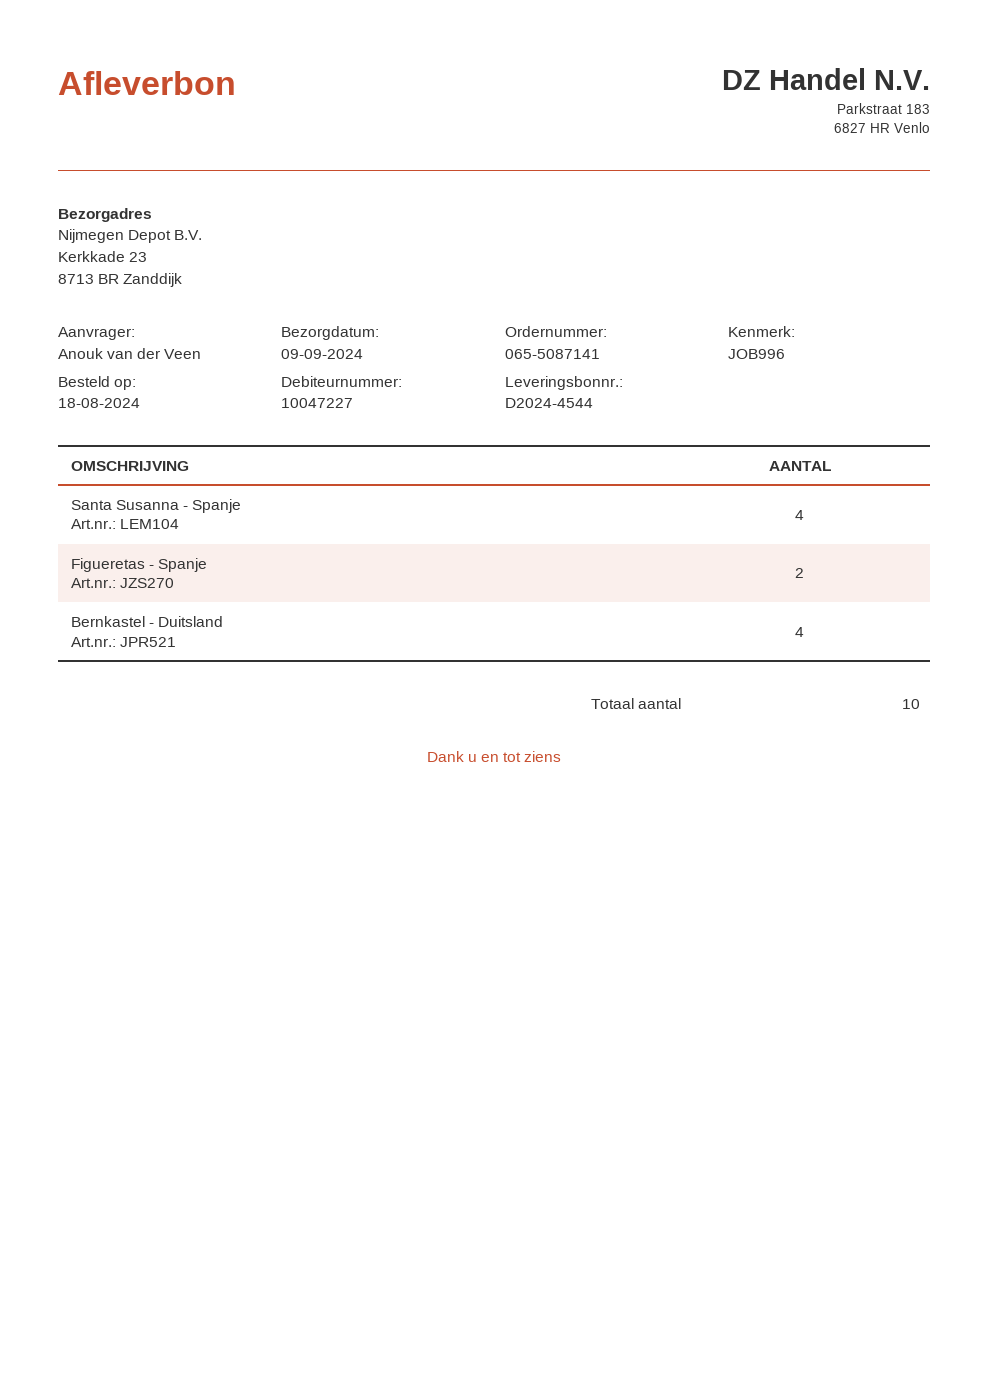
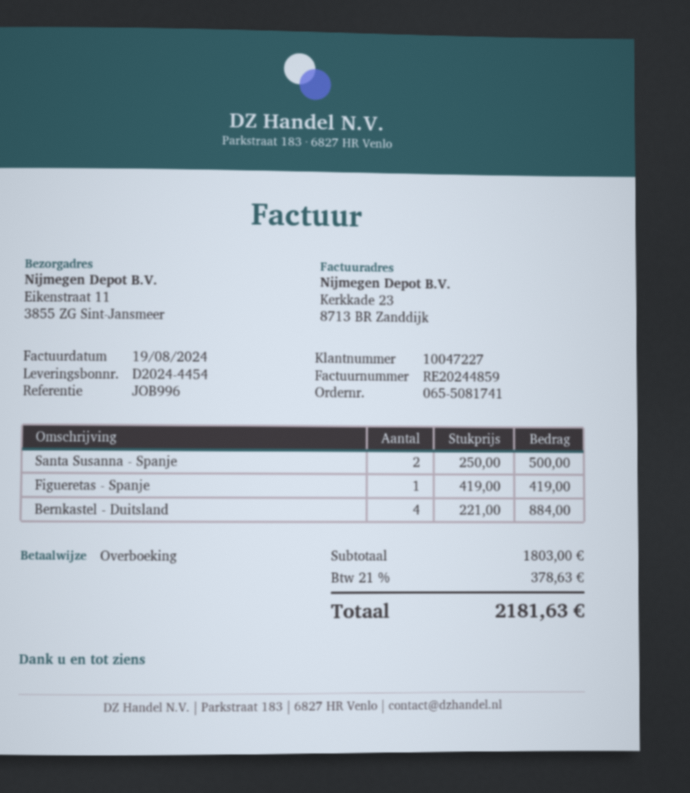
order number: 065-5087141 -> 065-5081741
delivery note number: D2024-4544 -> D2024-4454
ship to: Kerkkade 23, 8713 BR Zanddijk -> Eikenstraat 11, 3855 ZG Sint-Jansmeer
Santa Susanna - Spanje: 4 -> 2
Figueretas - Spanje: 2 -> 1

